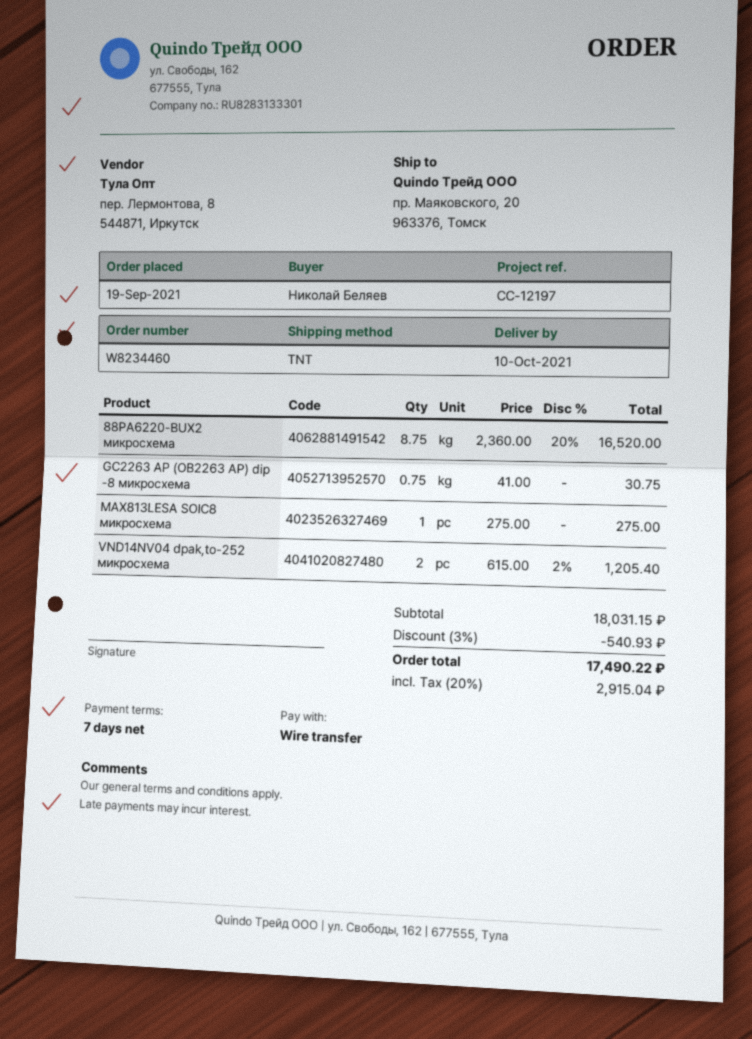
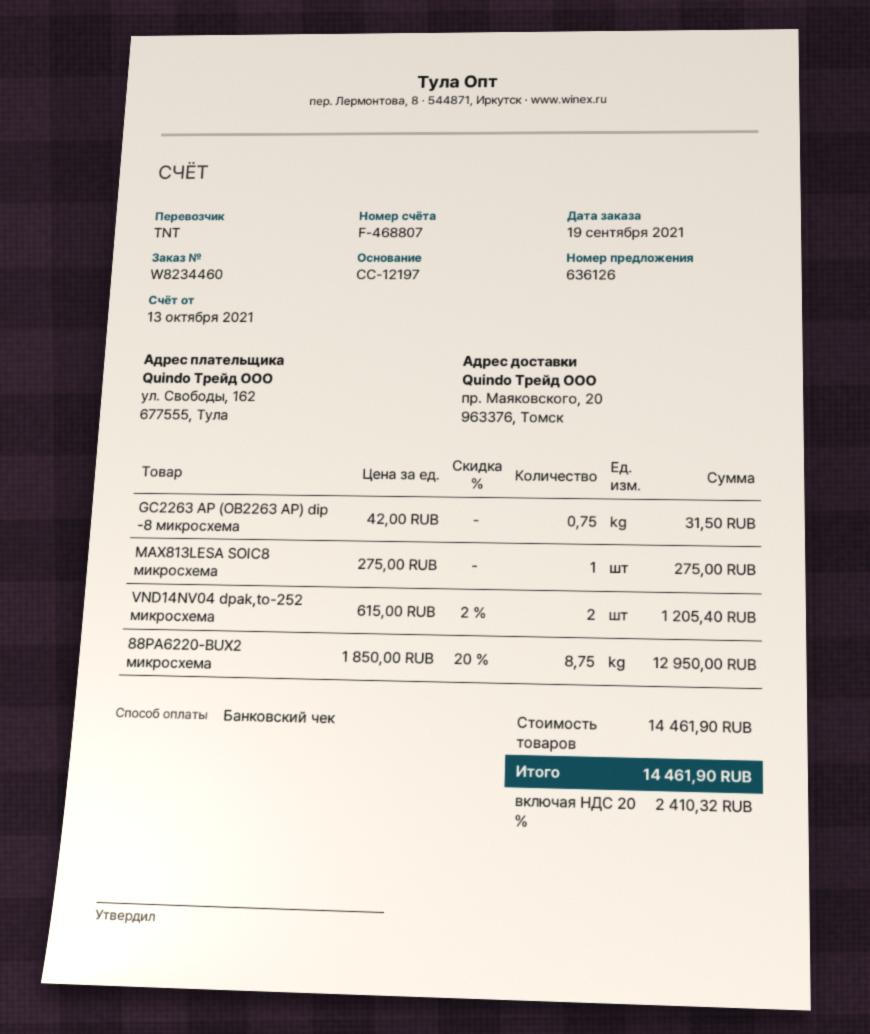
payment method: bank transfer -> cheque
88PA6220-BUX2 микросхема: 8.75 x 2360.00 - 20% = 16520.00 -> 8.75 x 1850.00 - 20% = 12950.00
GC2263 AP (OB2263 AP) dip -8 микросхема: 0.75 x 41.00 = 30.75 -> 0.75 x 42.00 = 31.50
subtotal: 18031.15 -> 14461.90
discount: 3% = 540.93 -> none
tax: 20% = 2915.04 -> 20% = 2410.32
total: 17490.22 -> 14461.90

